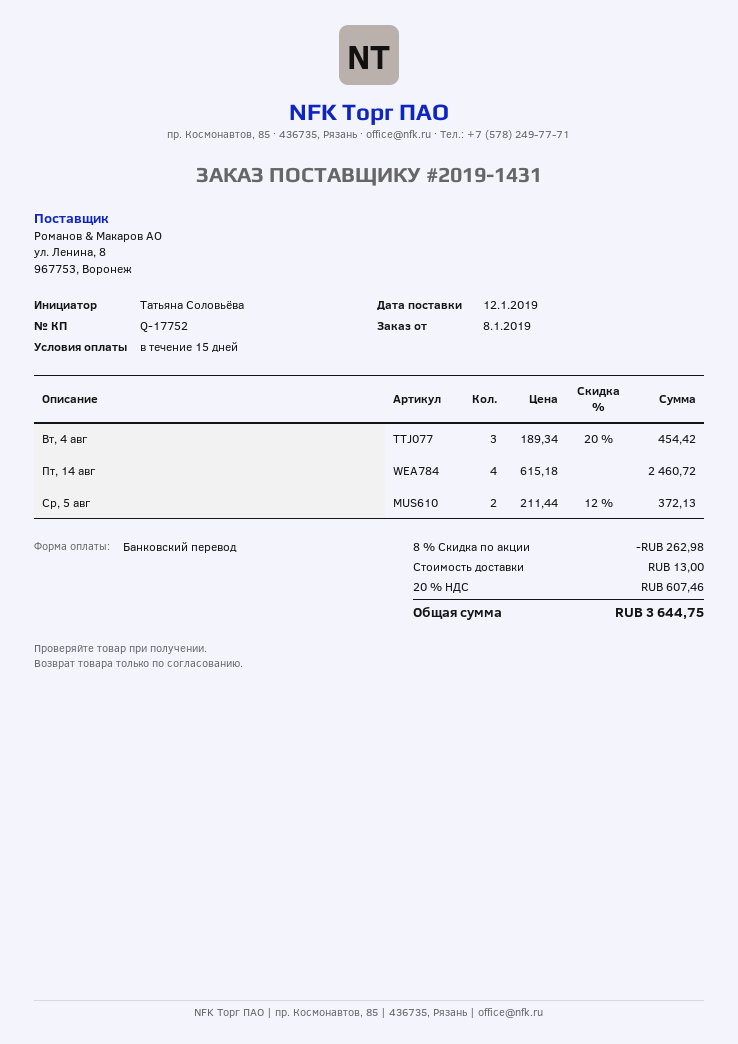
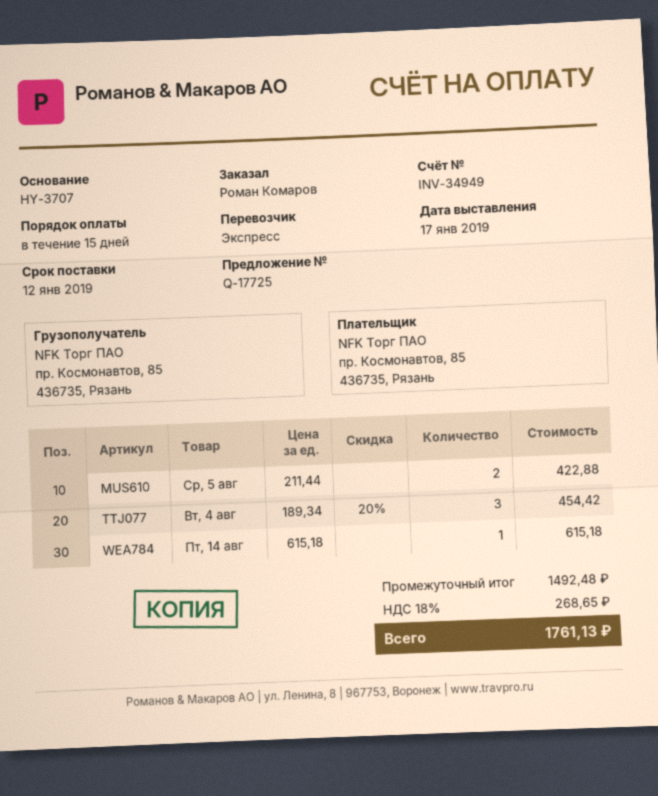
quote number: Q-17752 -> Q-17725
ordered by: Татьяна Соловьёва -> Роман Комаров
Пт, 14 авг: 4 x 615.18 = 2460.72 -> 1 x 615.18 = 615.18
Ср, 5 авг: 2 x 211.44 - 12% = 372.13 -> 2 x 211.44 = 422.88
discount: 8% = 262.98 -> none
shipping: 13.00 -> none
tax: 20% = 607.46 -> 18% = 268.65
total: 3644.75 -> 1761.13

